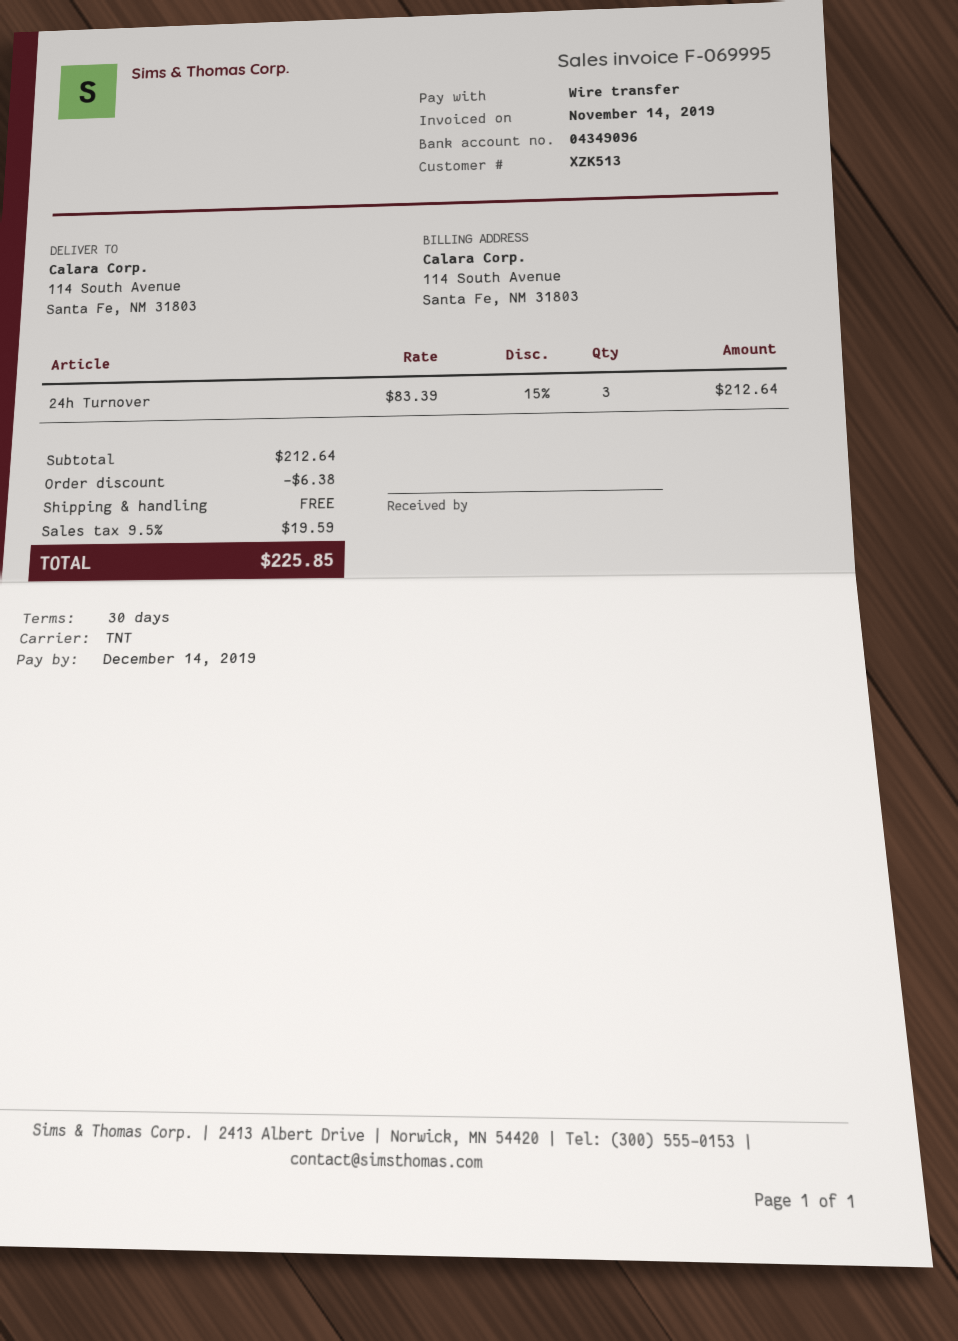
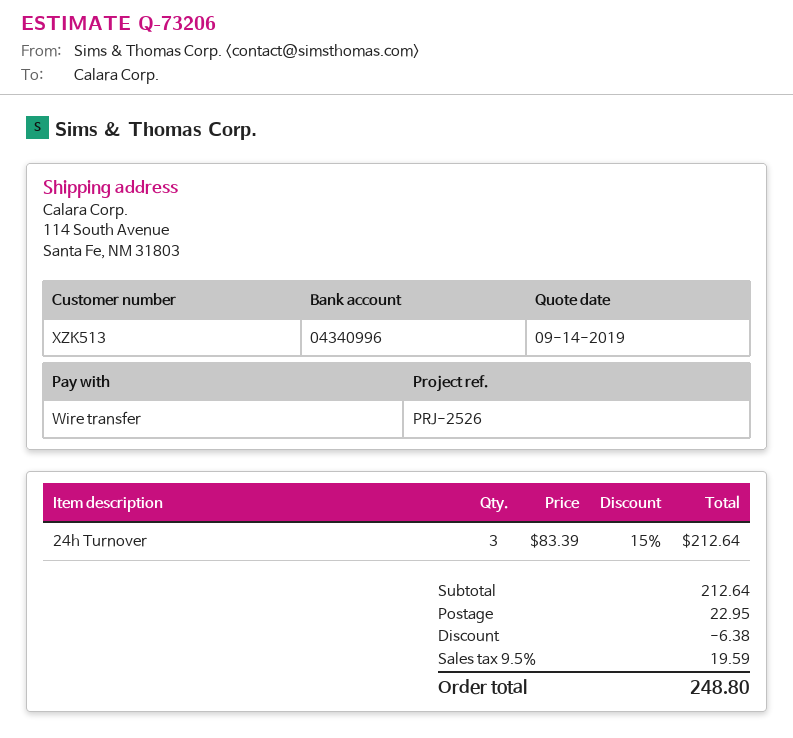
bank account: 04349096 -> 04340996
shipping: 0.00 -> 22.95
total: 225.85 -> 248.80

